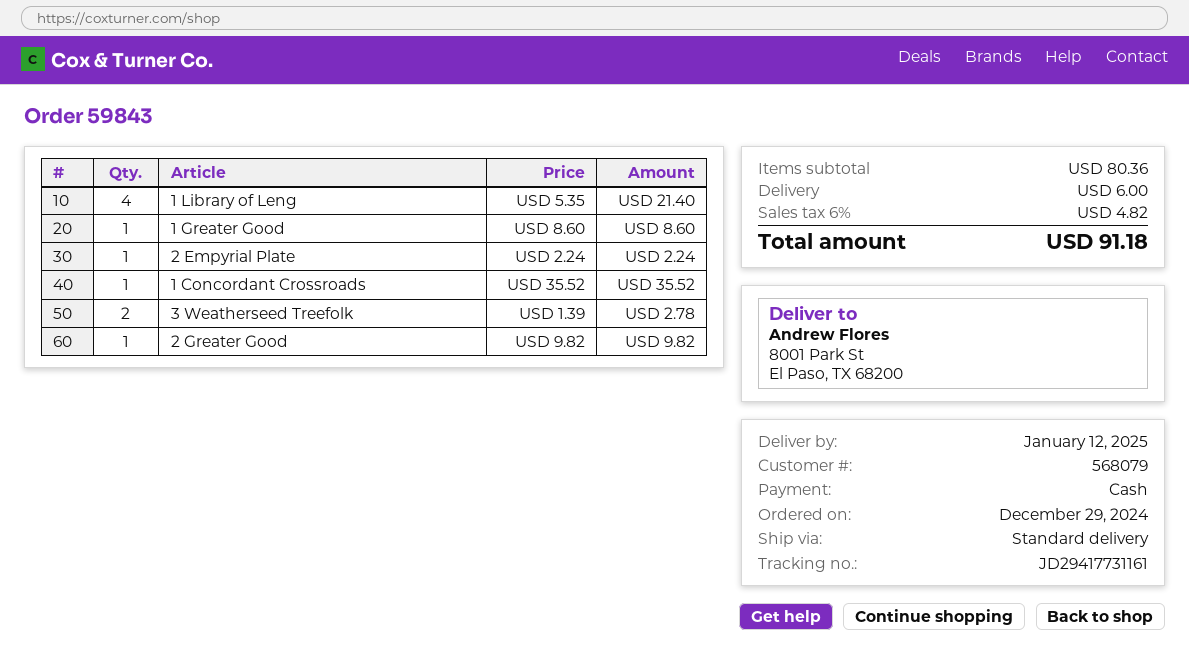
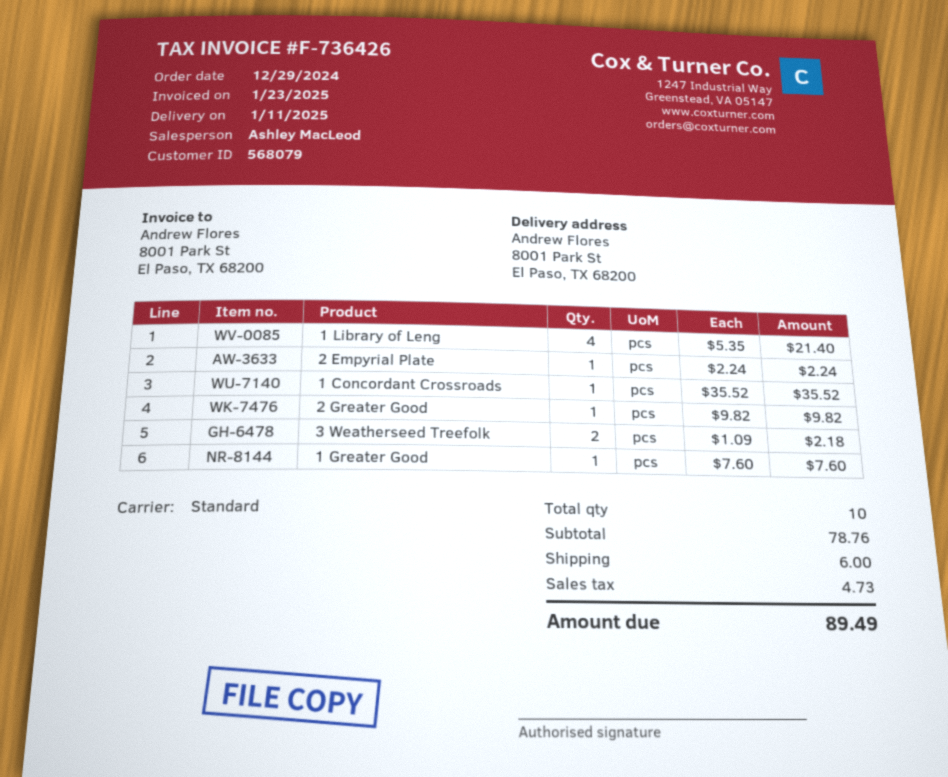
delivery date: 2025-01-12 -> 2025-01-11
1 Greater Good: 1 x 8.60 = 8.60 -> 1 x 7.60 = 7.60
3 Weatherseed Treefolk: 2 x 1.39 = 2.78 -> 2 x 1.09 = 2.18
subtotal: 80.36 -> 78.76
tax: 4.82 -> 4.73
total: 91.18 -> 89.49

